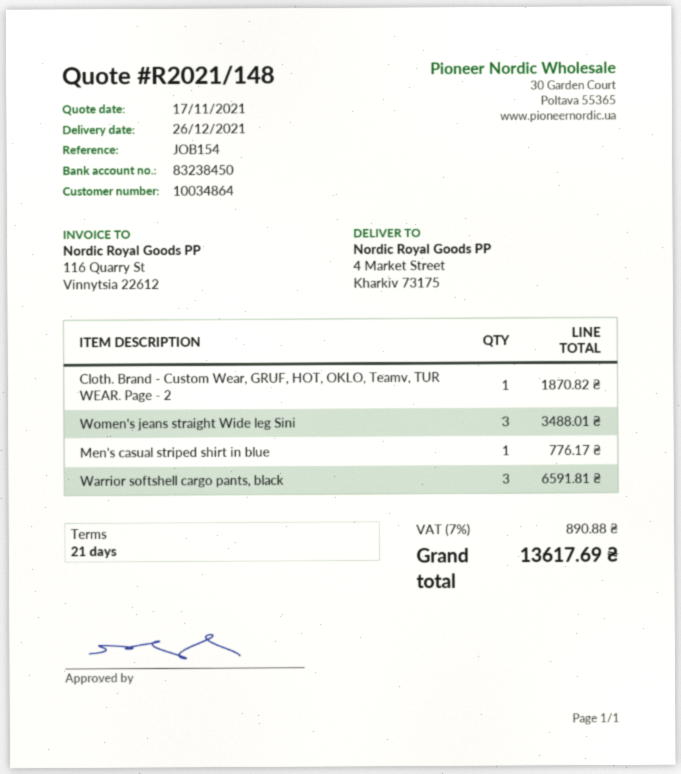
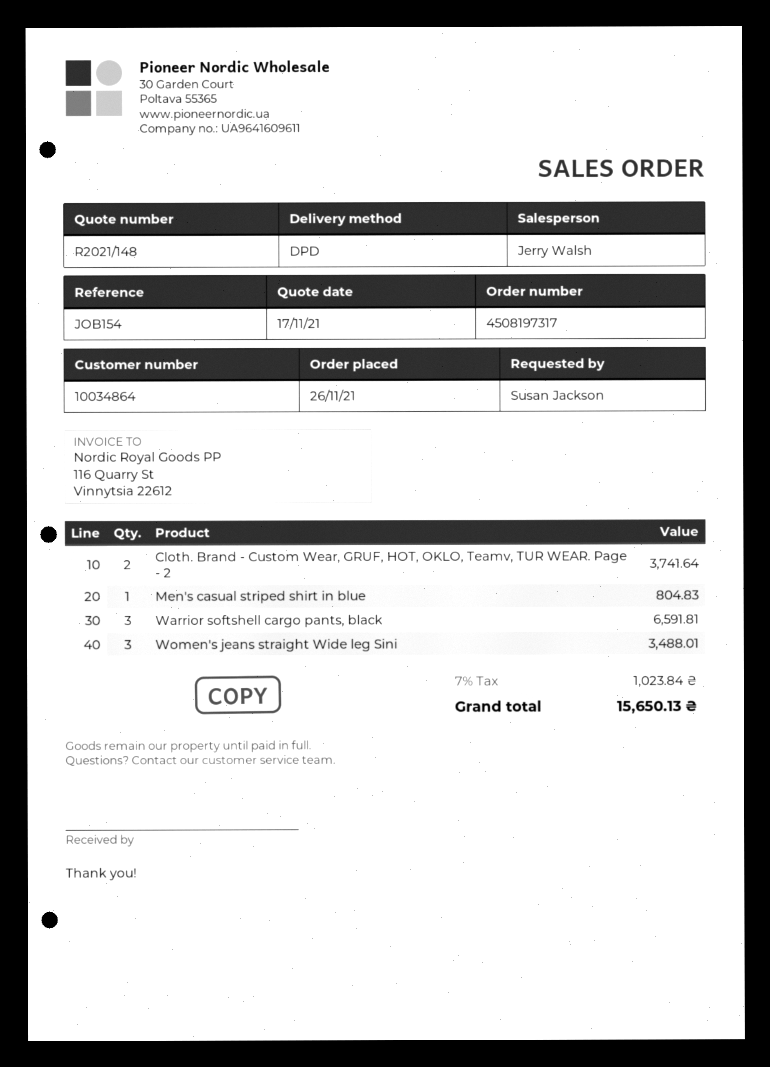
Cloth. Brand - Custom Wear, GRUF, HOT, OKLO, Teamv, TUR WEAR. Page - 2: 1 for 1870.82 -> 2 for 3741.64
Men's casual striped shirt in blue: 1 for 776.17 -> 1 for 804.83
tax: 7% = 890.88 -> 7% = 1023.84
total: 13617.69 -> 15650.13

